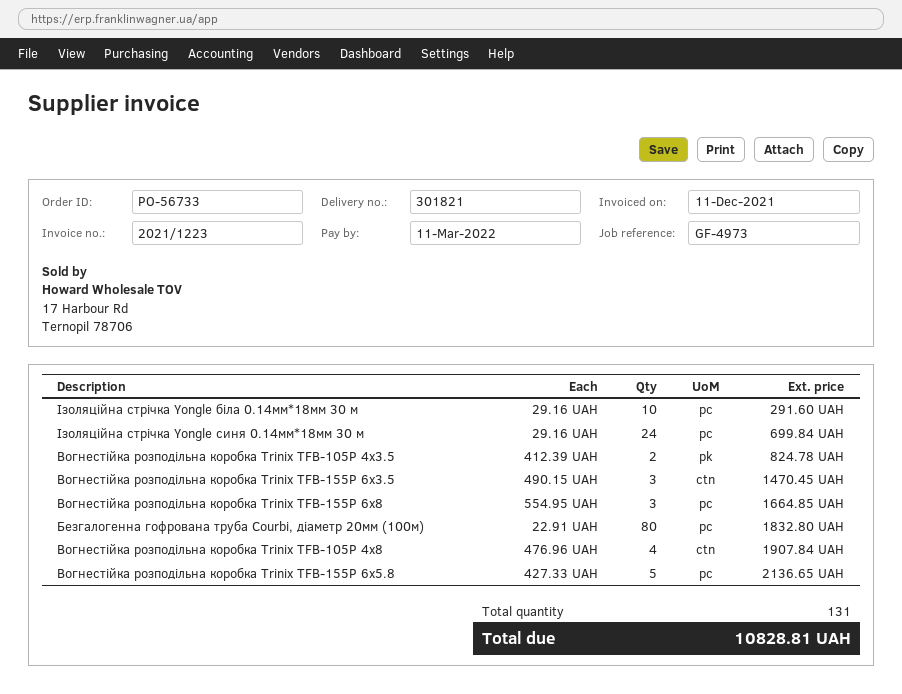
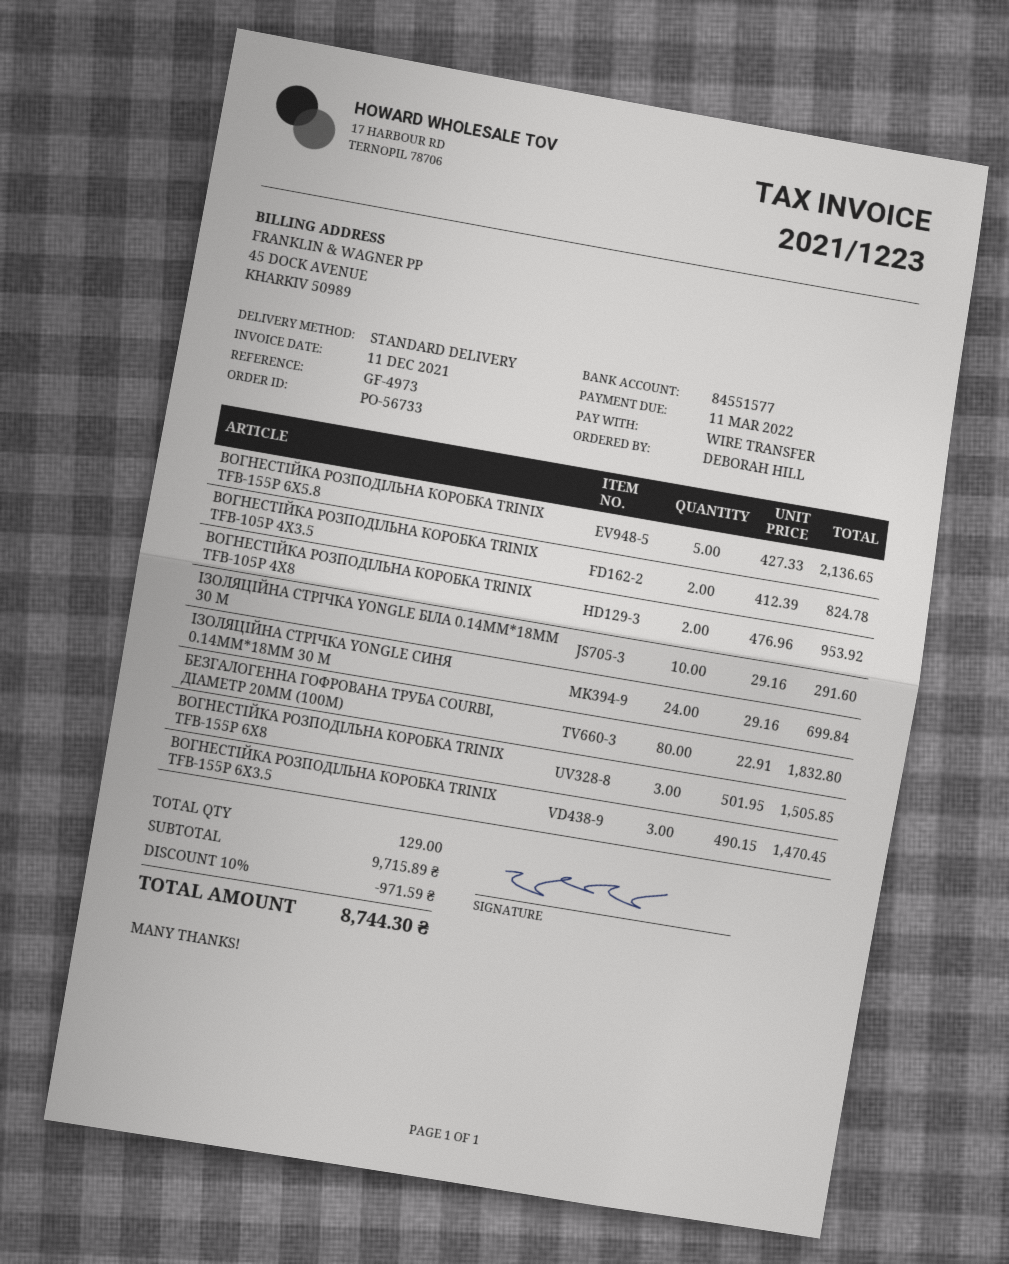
Вогнестійка розподільна коробка Trinix TFB-155P 6x8: 3 x 554.95 = 1664.85 -> 3 x 501.95 = 1505.85
Вогнестійка розподільна коробка Trinix TFB-105P 4x8: 4 x 476.96 = 1907.84 -> 2 x 476.96 = 953.92
total quantity: 131 -> 129
discount: none -> 10% = 971.59
total: 10828.81 -> 8744.30

